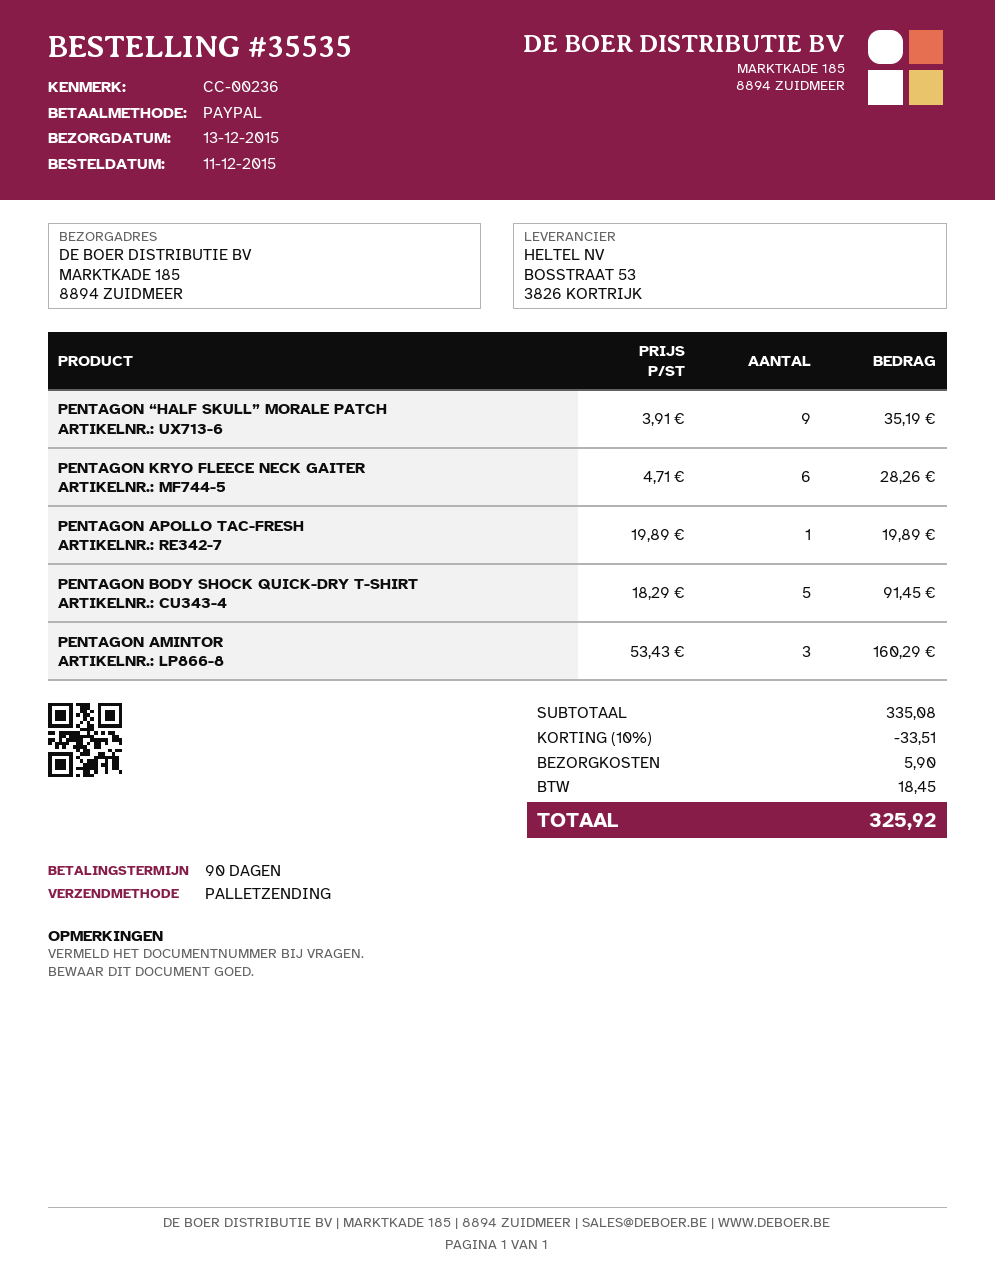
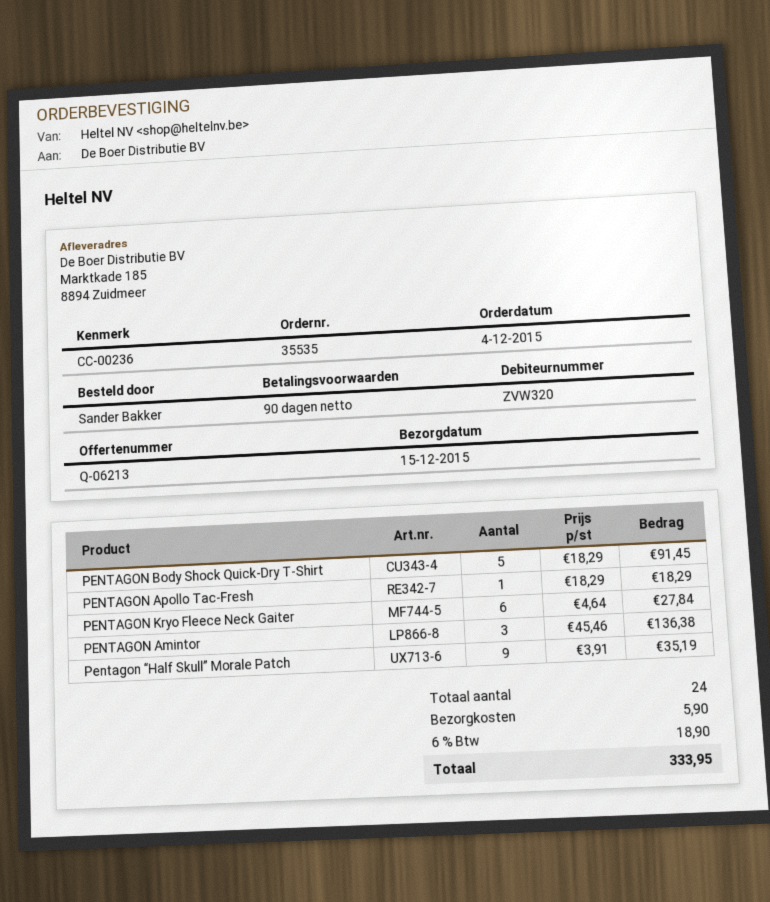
order date: 2015-12-11 -> 2015-12-04
delivery date: 2015-12-13 -> 2015-12-15
PENTAGON KRYO FLEECE NECK GAITER: 6 x 4.71 = 28.26 -> 6 x 4.64 = 27.84
PENTAGON APOLLO TAC-FRESH: 1 x 19.89 = 19.89 -> 1 x 18.29 = 18.29
PENTAGON AMINTOR: 3 x 53.43 = 160.29 -> 3 x 45.46 = 136.38
discount: 10% = 33.51 -> none
tax: 18.45 -> 18.90
total: 325.92 -> 333.95

